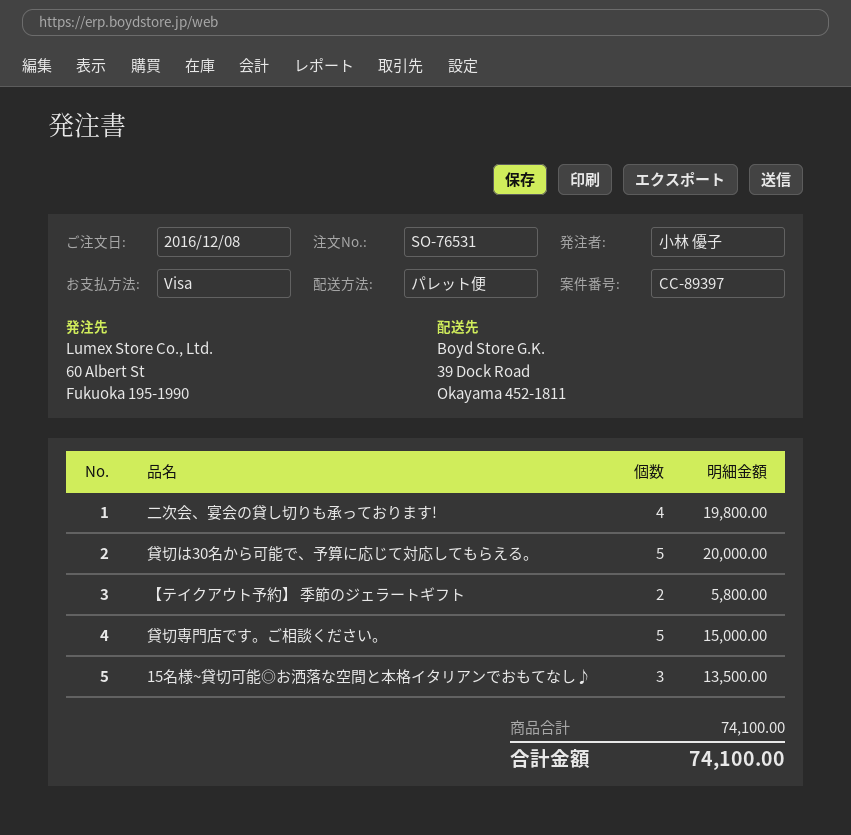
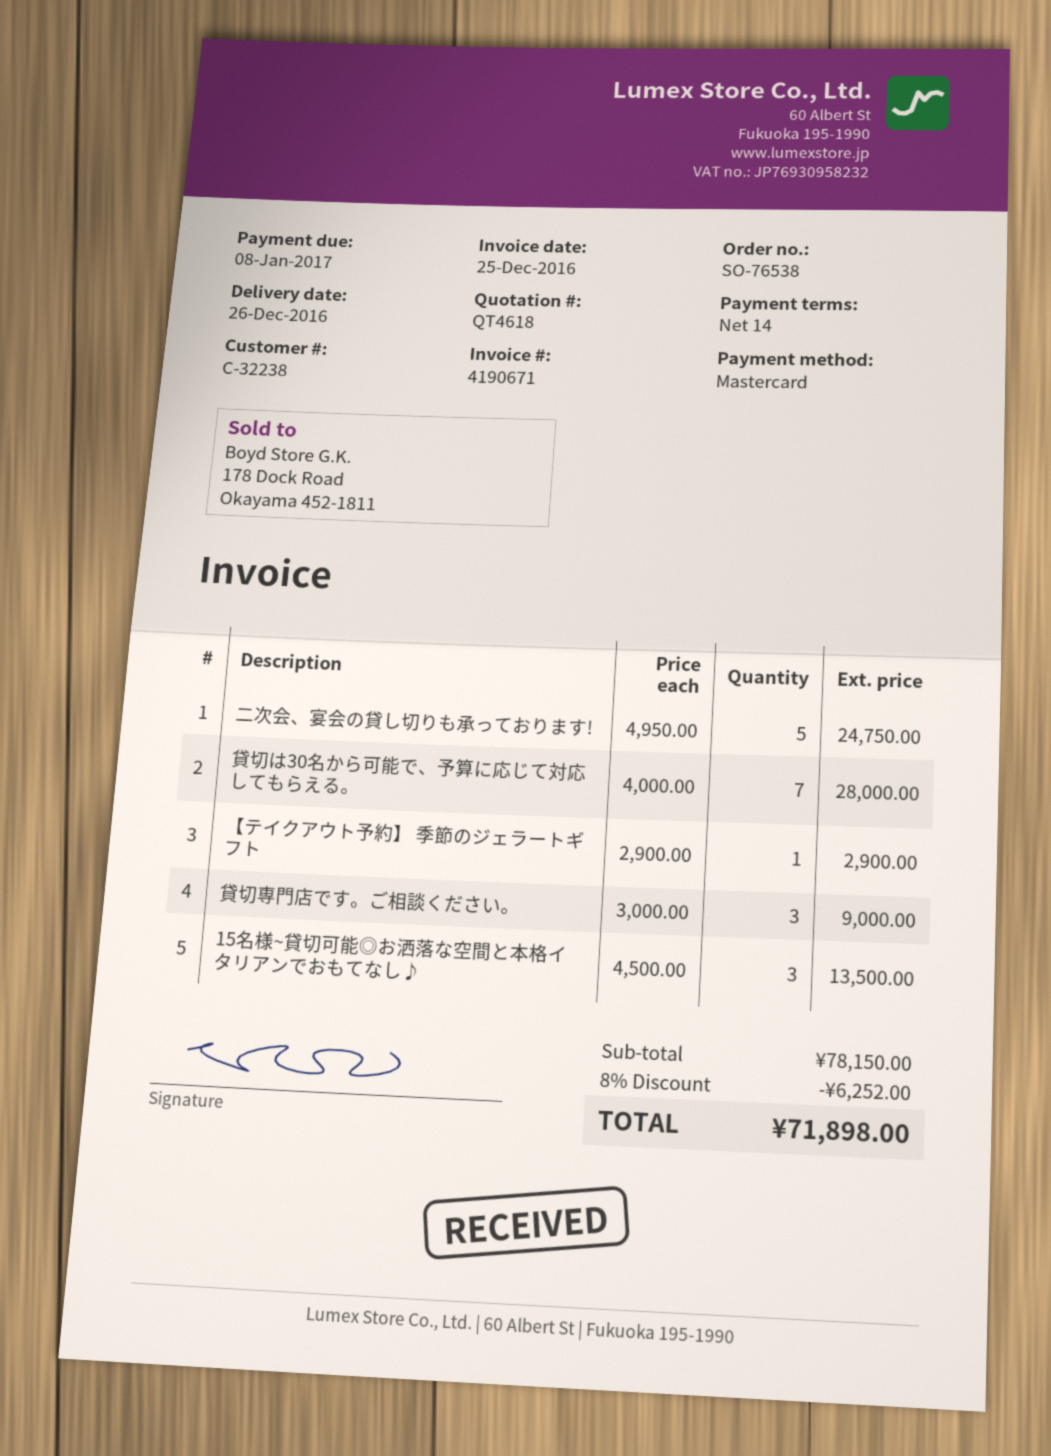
order number: SO-76531 -> SO-76538
payment method: Visa -> Mastercard
二次会、宴会の貸し切りも承っております!: 4 for 19800.00 -> 5 for 24750.00
貸切は30名から可能で、予算に応じて対応してもらえる。: 5 for 20000.00 -> 7 for 28000.00
【テイクアウト予約】 季節のジェラートギフト: 2 for 5800.00 -> 1 for 2900.00
貸切専門店です。ご相談ください。: 5 for 15000.00 -> 3 for 9000.00
subtotal: 74100.00 -> 78150.00
discount: none -> 8% = 6252.00
total: 74100.00 -> 71898.00

